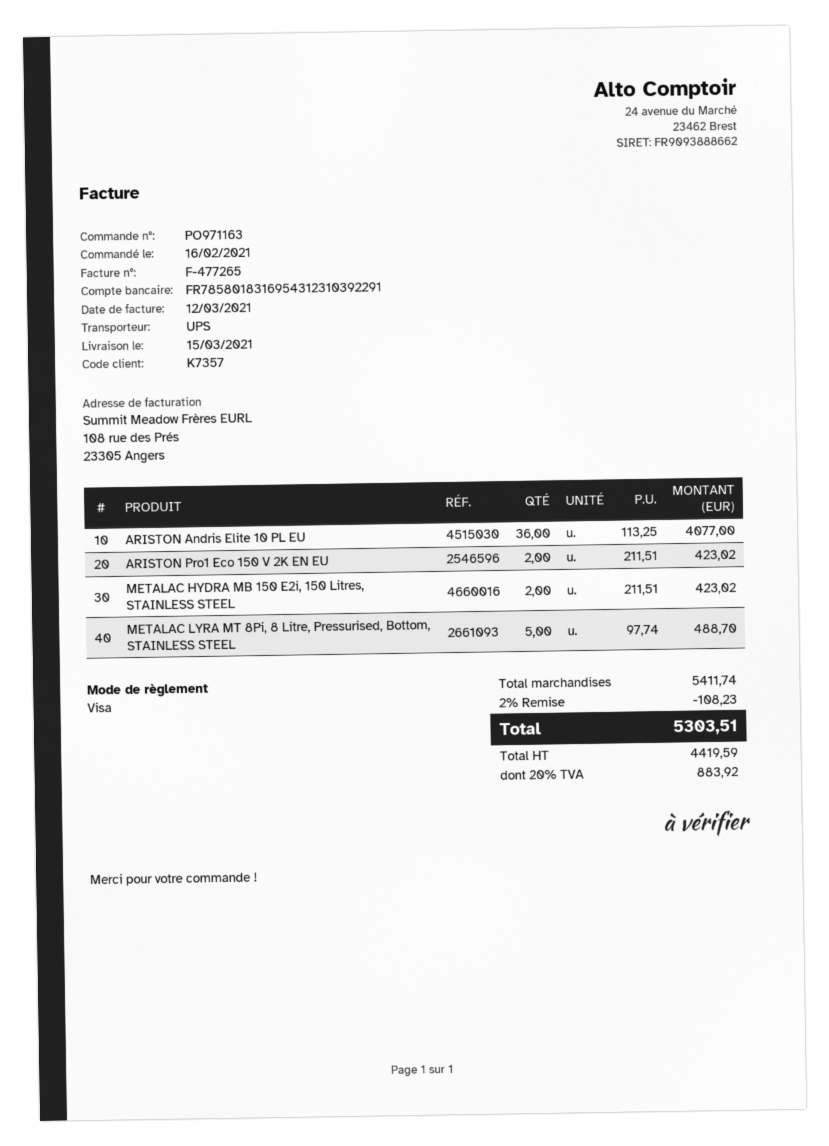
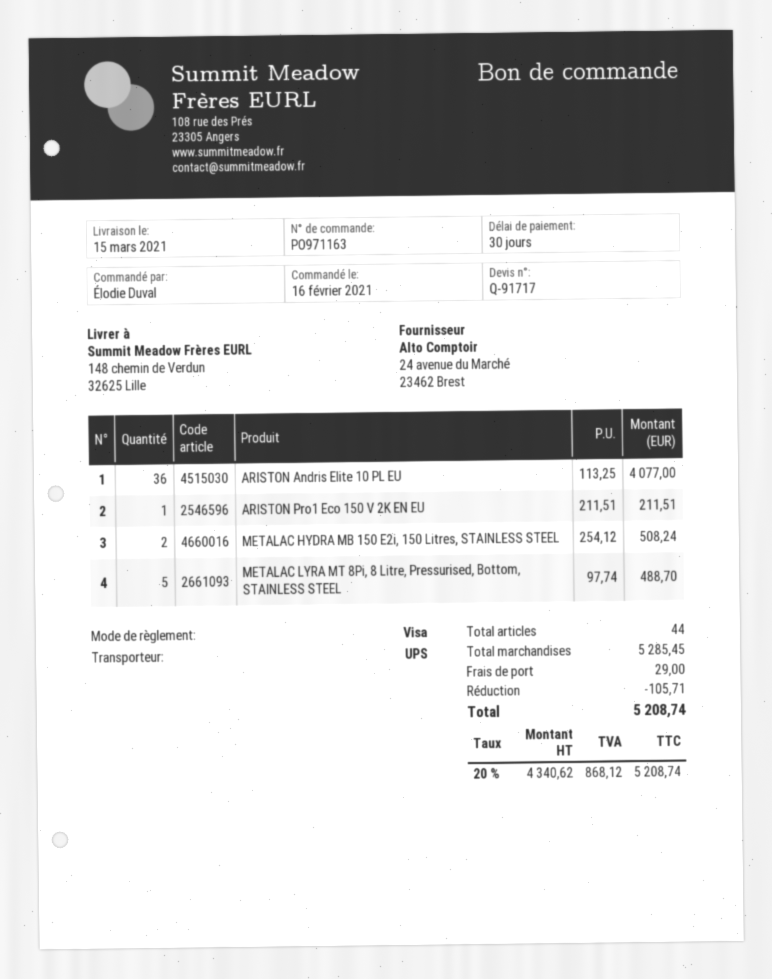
ARISTON Pro1 Eco 150 V 2K EN EU: 2 x 211.51 = 423.02 -> 1 x 211.51 = 211.51
METALAC HYDRA MB 150 E2i, 150 Litres, STAINLESS STEEL: 2 x 211.51 = 423.02 -> 2 x 254.12 = 508.24
subtotal: 5411.74 -> 5285.45
discount: 108.23 -> 105.71
shipping: none -> 29.00
net: 4419.59 -> 4340.62
tax: 20% = 883.92 -> 20% = 868.12
total: 5303.51 -> 5208.74

